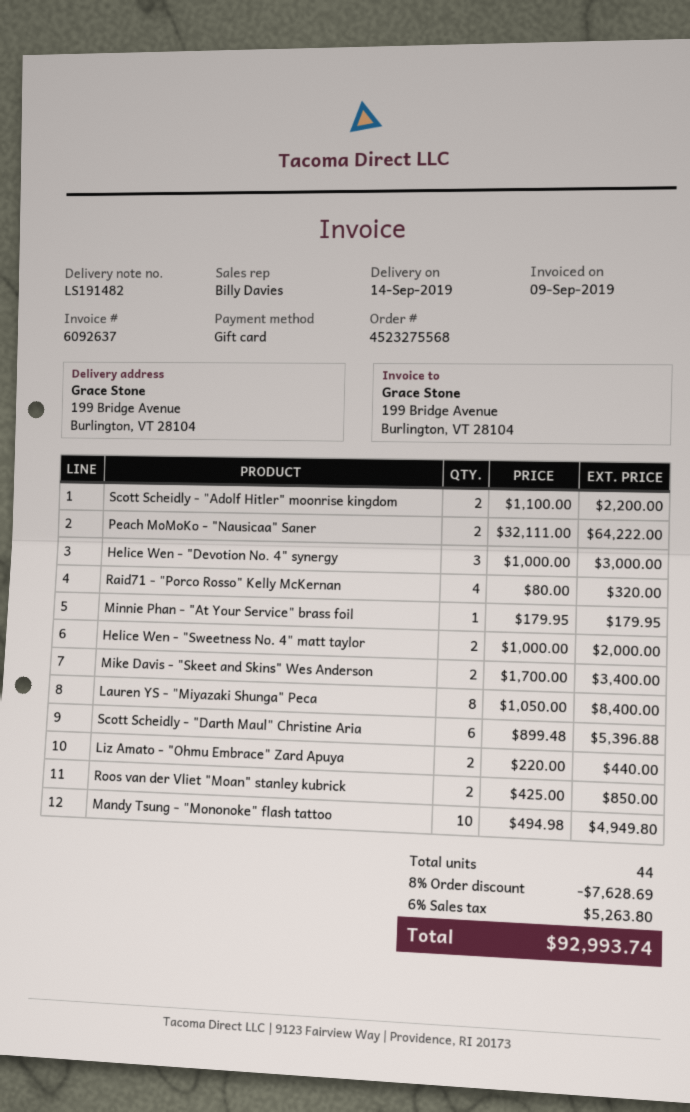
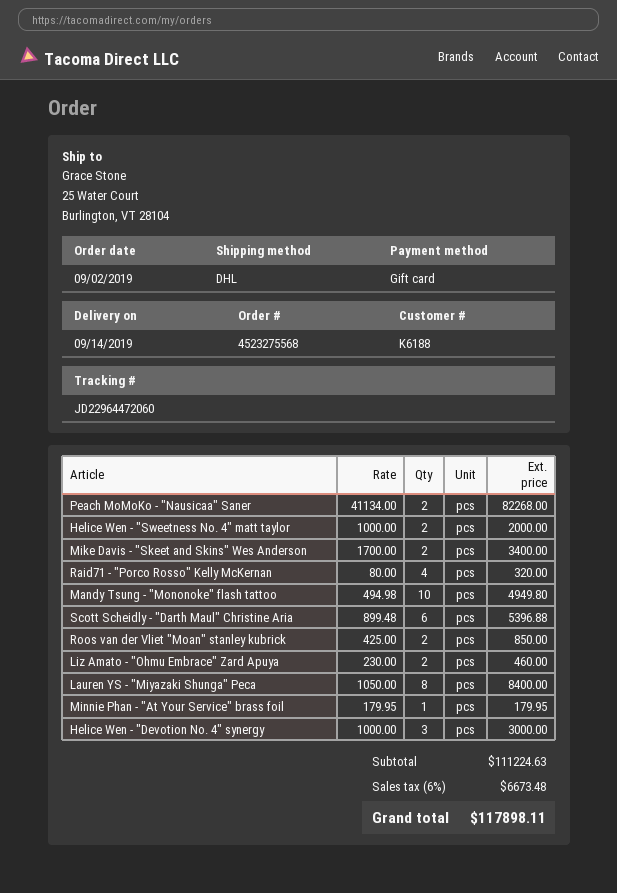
ship to: 199 Bridge Avenue, Burlington, VT 28104 -> 25 Water Court, Burlington, VT 28104
Scott Scheidly - "Adolf Hitler" moonrise kingdom: 2 x 1100.00 = 2200.00 -> none
Peach MoMoKo - "Nausicaa" Saner: 2 x 32111.00 = 64222.00 -> 2 x 41134.00 = 82268.00
Liz Amato - "Ohmu Embrace" Zard Apuya: 2 x 220.00 = 440.00 -> 2 x 230.00 = 460.00
discount: 8% = 7628.69 -> none
tax: 6% = 5263.80 -> 6% = 6673.48
total: 92993.74 -> 117898.11

